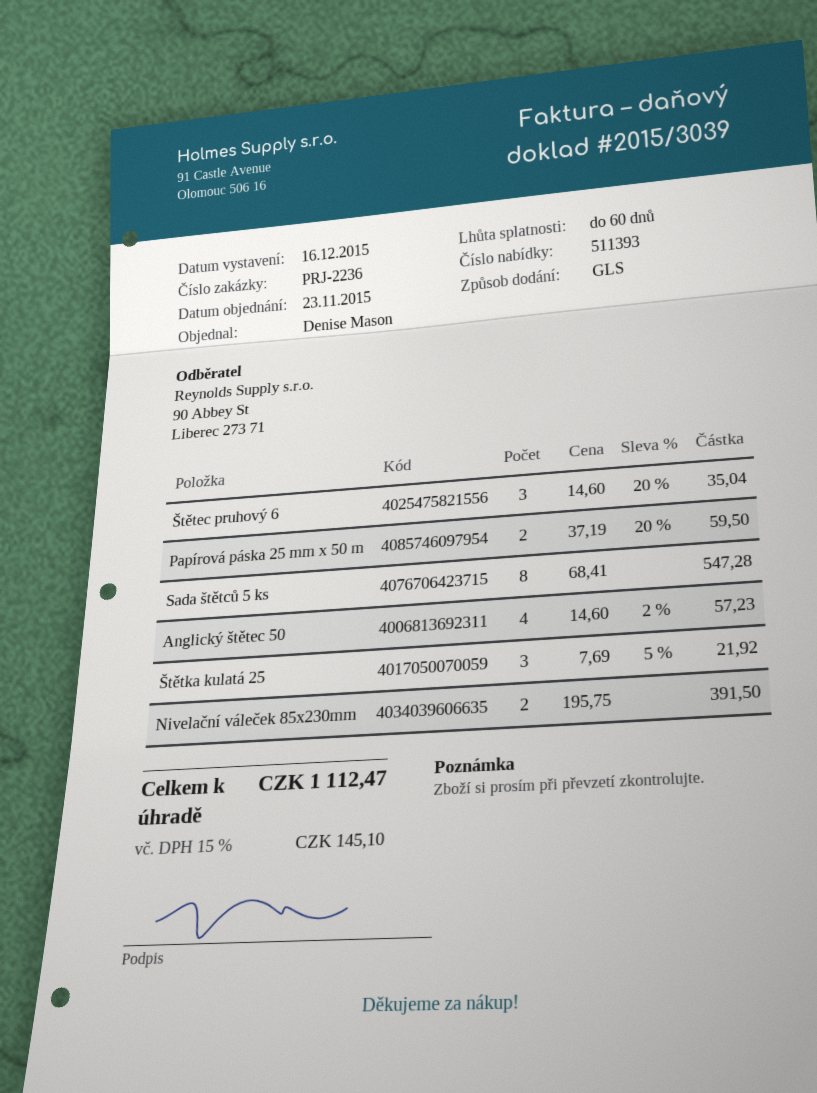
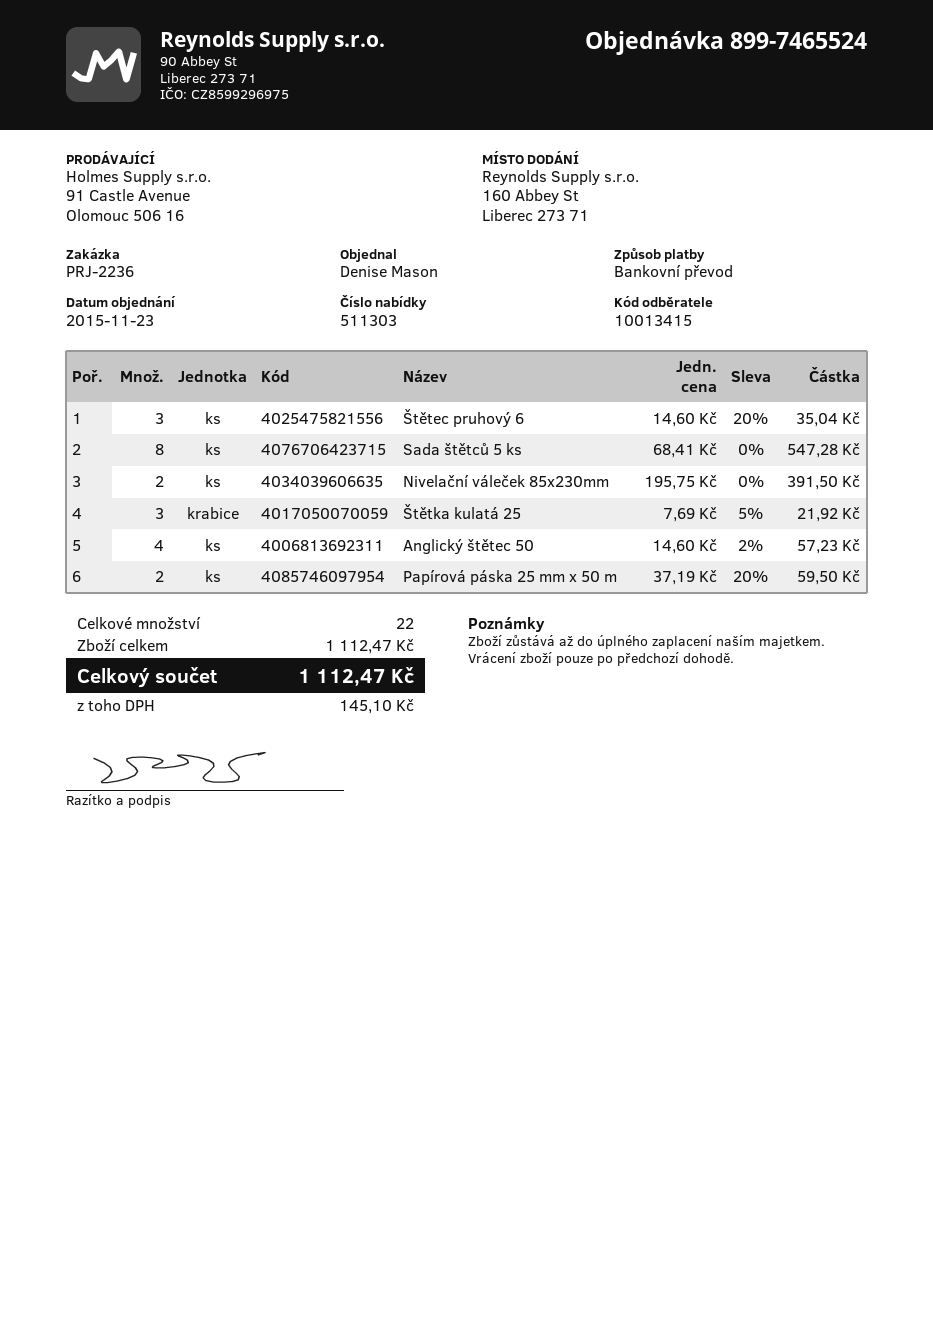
quote number: 511393 -> 511303

